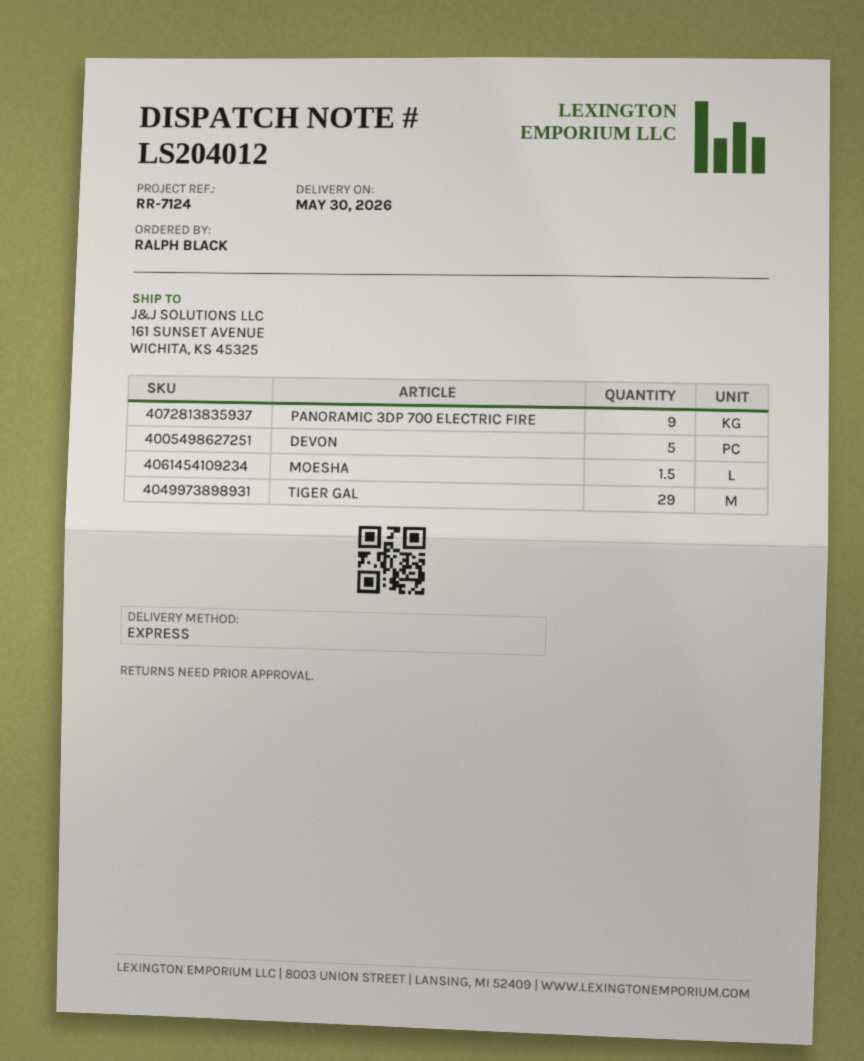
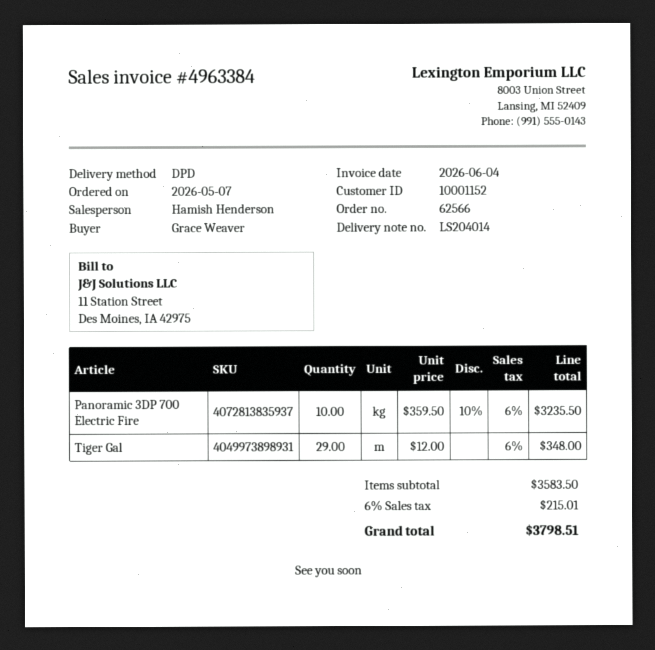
delivery note number: LS204012 -> LS204014
ordered by: RALPH BLACK -> Grace Weaver
shipping method: express -> DPD
PANORAMIC 3DP 700 ELECTRIC FIRE: 9 -> 10
DEVON: 5 -> none
MOESHA: 1.5 -> none

